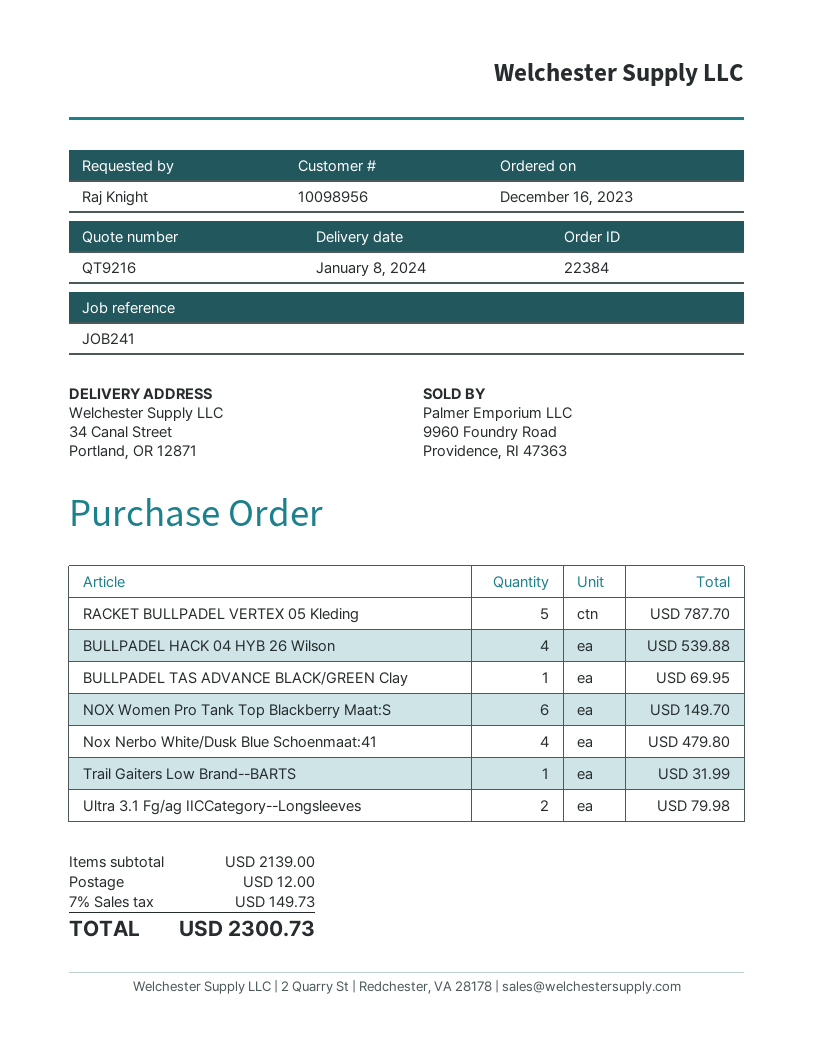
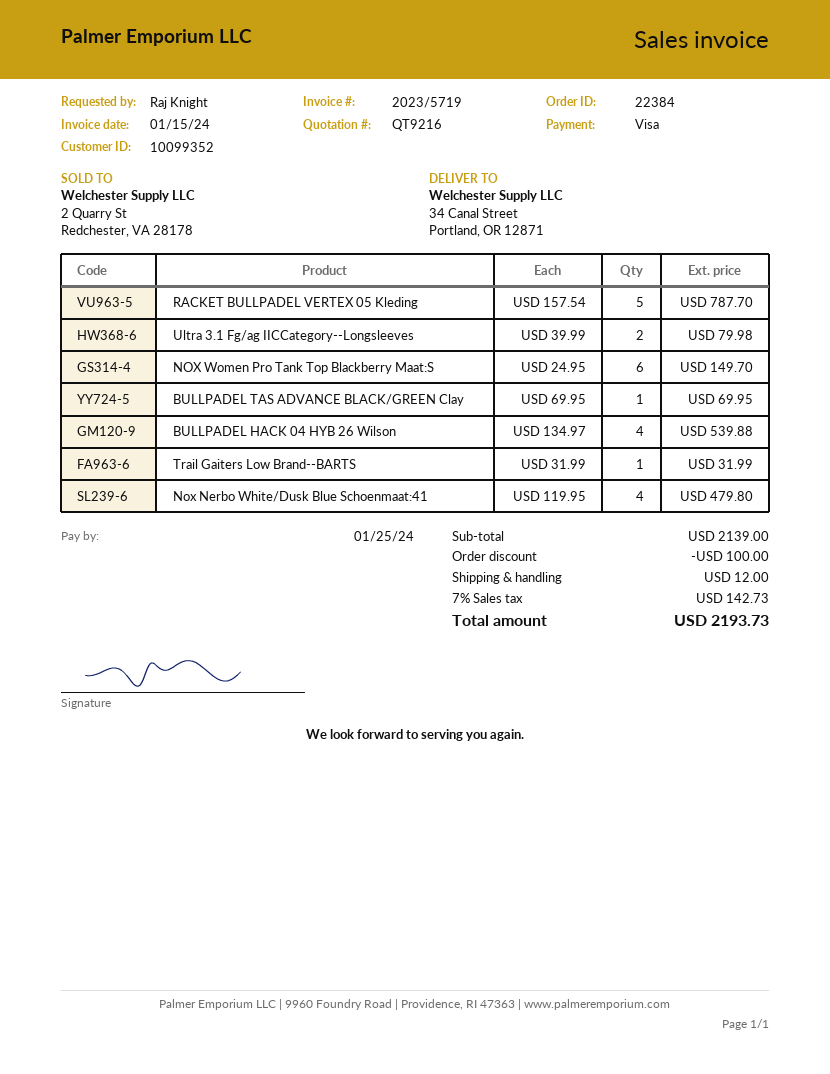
customer number: 10098956 -> 10099352
discount: none -> 100.00
tax: 7% = 149.73 -> 7% = 142.73
total: 2300.73 -> 2193.73

